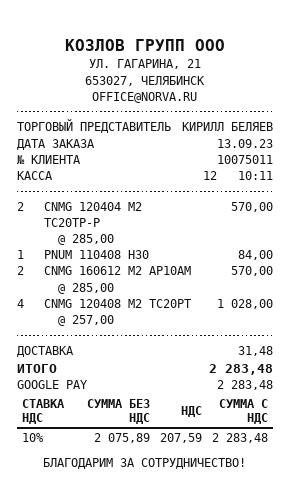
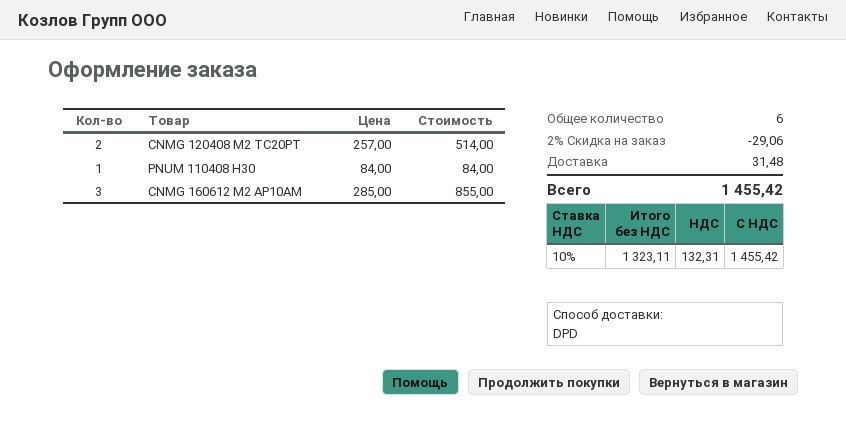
CNMG 120404 M2 TC20TP-P: 2 x 285.00 = 570.00 -> none
CNMG 160612 M2 AP10AM: 2 x 285.00 = 570.00 -> 3 x 285.00 = 855.00
CNMG 120408 M2 TC20PT: 4 x 257.00 = 1028.00 -> 2 x 257.00 = 514.00
discount: none -> 2% = 29.06
net: 2075.89 -> 1323.11
tax: 10% = 207.59 -> 10% = 132.31
total: 2283.48 -> 1455.42

